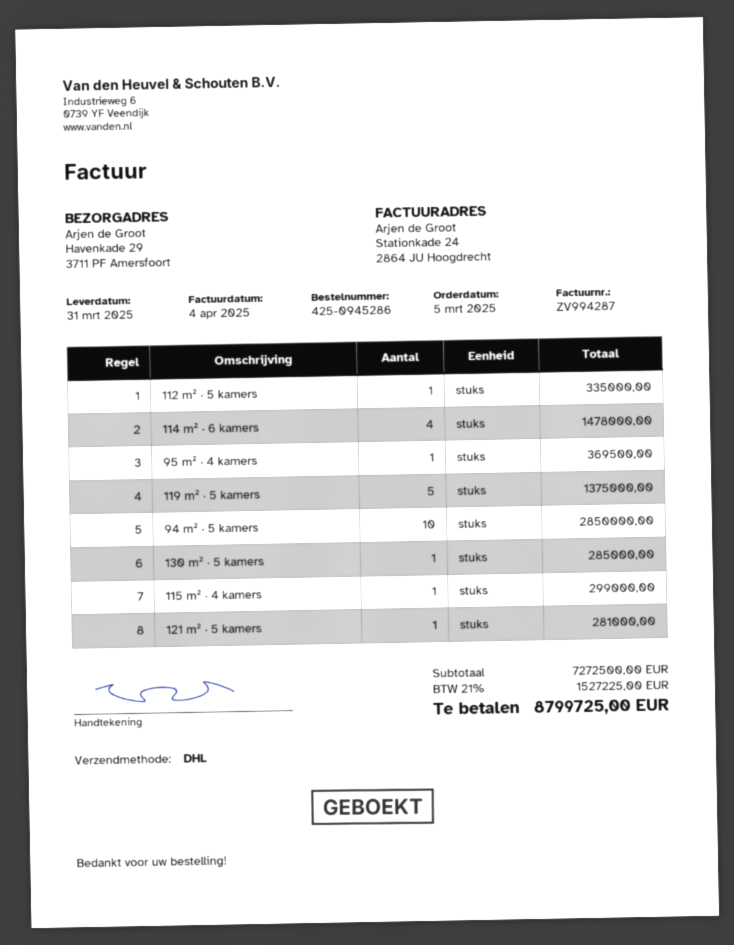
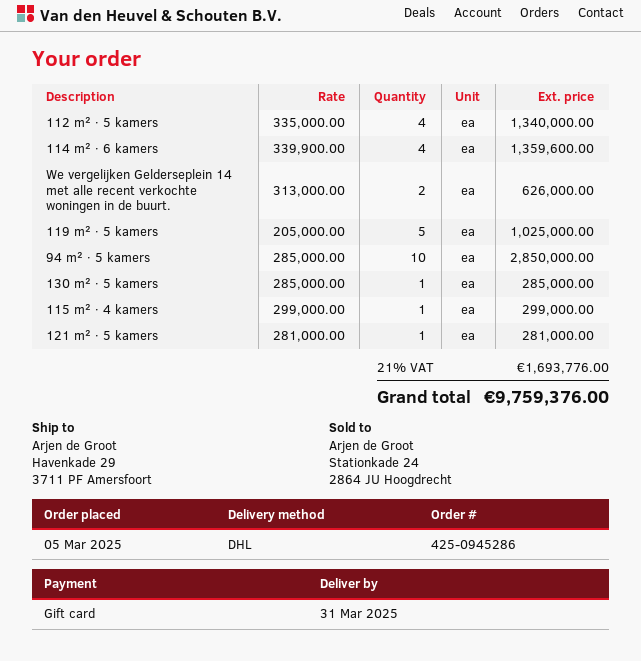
112 m² · 5 kamers: 1 for 335000.00 -> 4 for 1340000.00
114 m² · 6 kamers: 4 for 1478000.00 -> 4 for 1359600.00
95 m² · 4 kamers: 1 for 369500.00 -> none
119 m² · 5 kamers: 5 for 1375000.00 -> 5 for 1025000.00
We vergelijken Gelderseplein 14 met alle recent verkochte woningen in de buurt.: none -> 2 for 626000.00
tax: 21% = 1527225.00 -> 21% = 1693776.00
total: 8799725.00 -> 9759376.00

